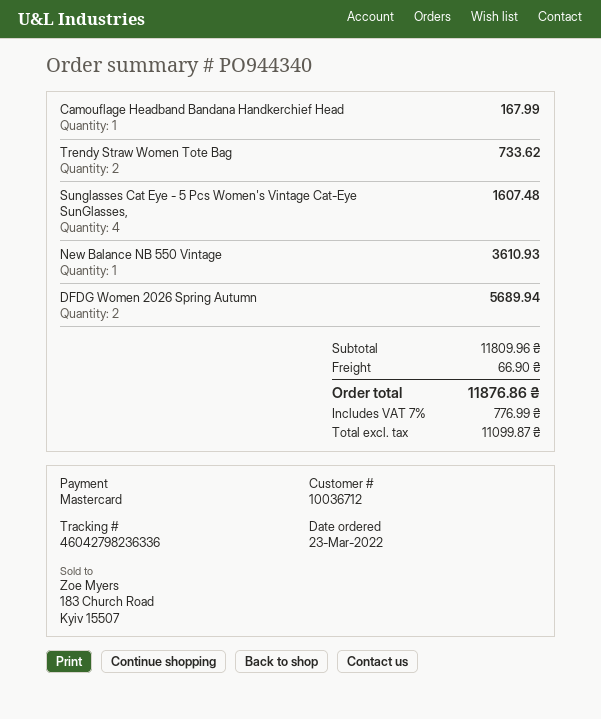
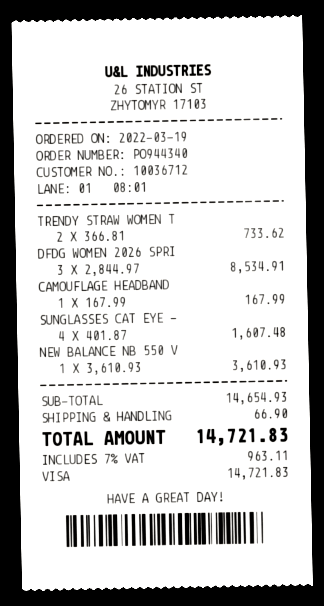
order date: 2022-03-23 -> 2022-03-19
payment method: Mastercard -> Visa
DFDG Women 2026 Spring Autumn: 2 for 5689.94 -> 3 for 8534.91
subtotal: 11809.96 -> 14654.93
tax: 7% = 776.99 -> 7% = 963.11
total: 11876.86 -> 14721.83

